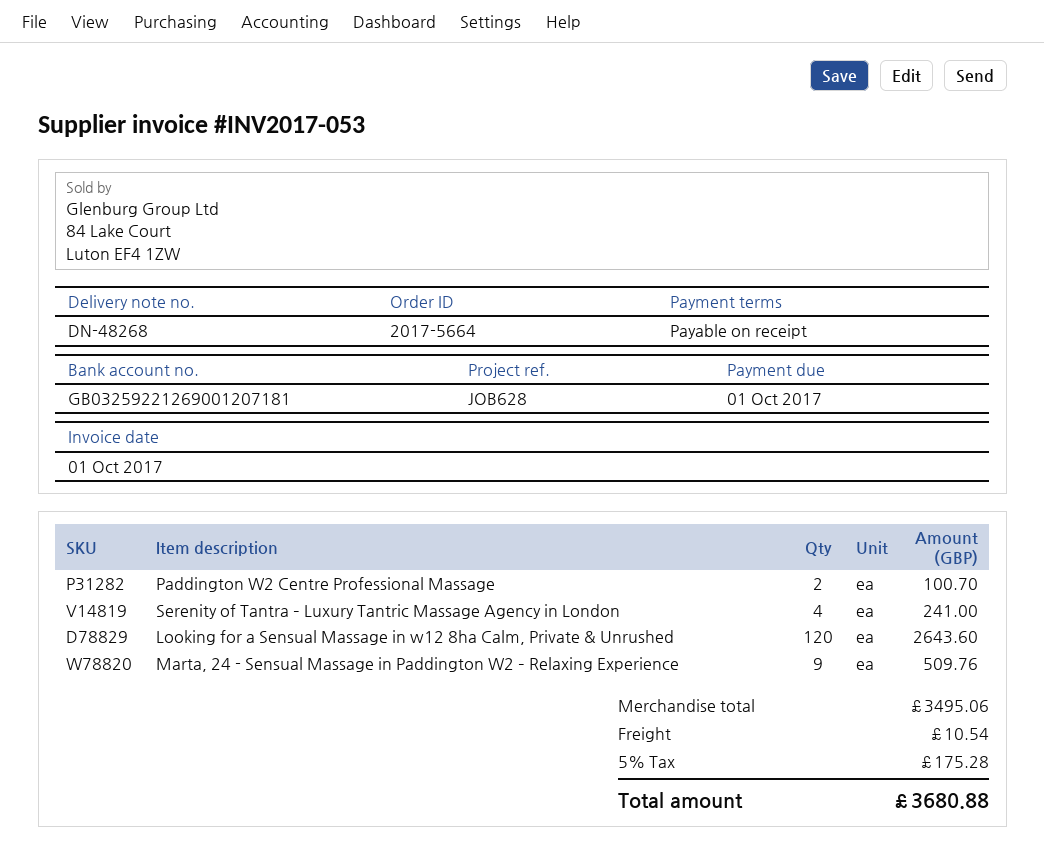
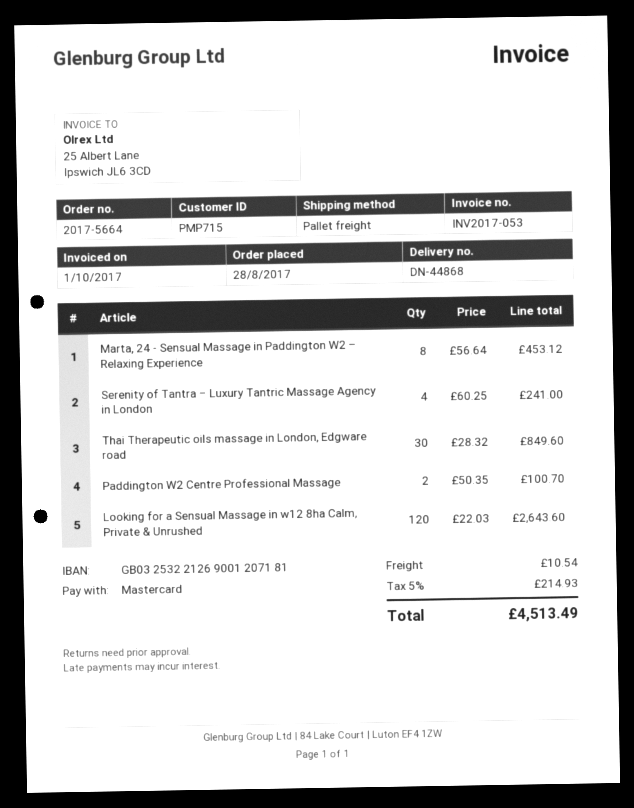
delivery note number: DN-48268 -> DN-44868
bank account: GB03259221269001207181 -> GB03253221269001207181
Marta, 24 - Sensual Massage in Paddington W2 – Relaxing Experience: 9 for 509.76 -> 8 for 453.12
Thai Therapeutic oils massage in London, Edgware road: none -> 30 for 849.60
tax: 5% = 175.28 -> 5% = 214.93
total: 3680.88 -> 4513.49

